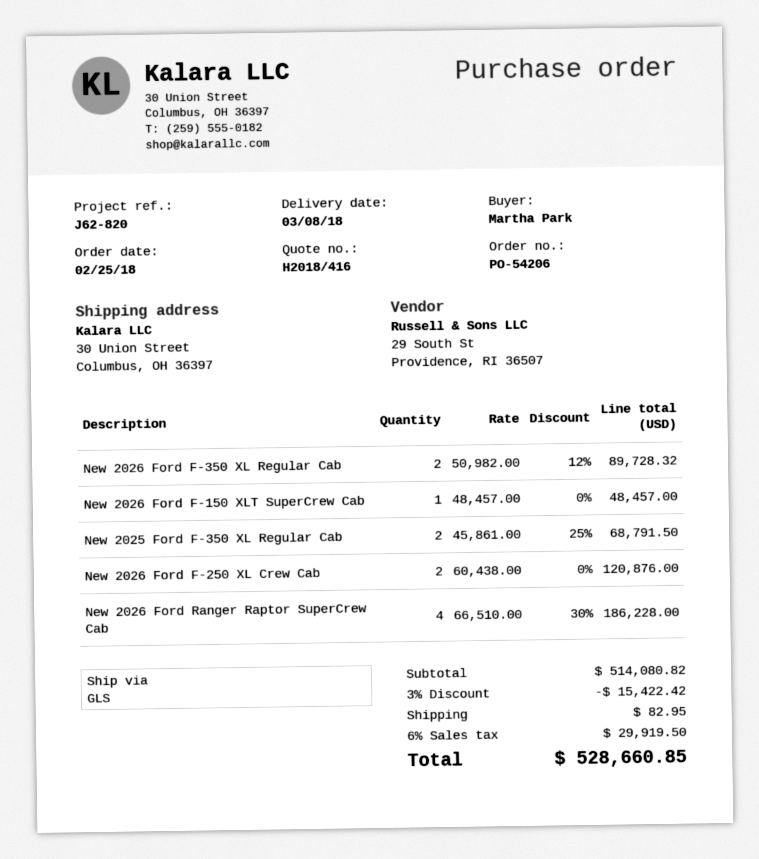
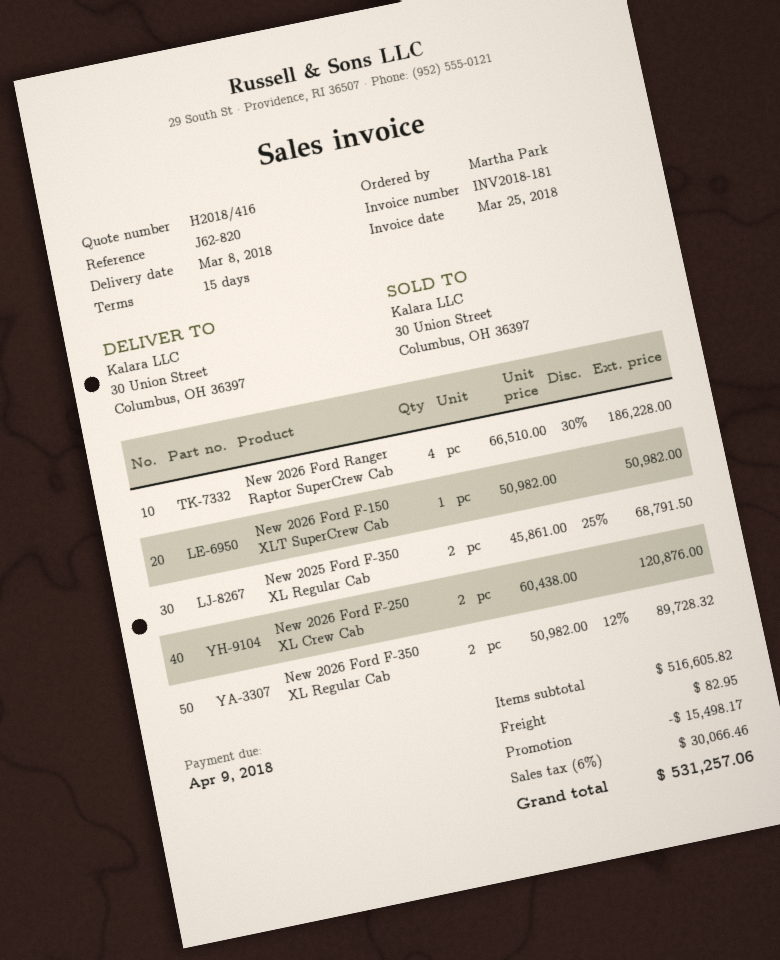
New 2026 Ford F-150 XLT SuperCrew Cab: 1 x 48457.00 = 48457.00 -> 1 x 50982.00 = 50982.00
subtotal: 514080.82 -> 516605.82
discount: 15422.42 -> 15498.17
tax: 6% = 29919.50 -> 6% = 30066.46
total: 528660.85 -> 531257.06

